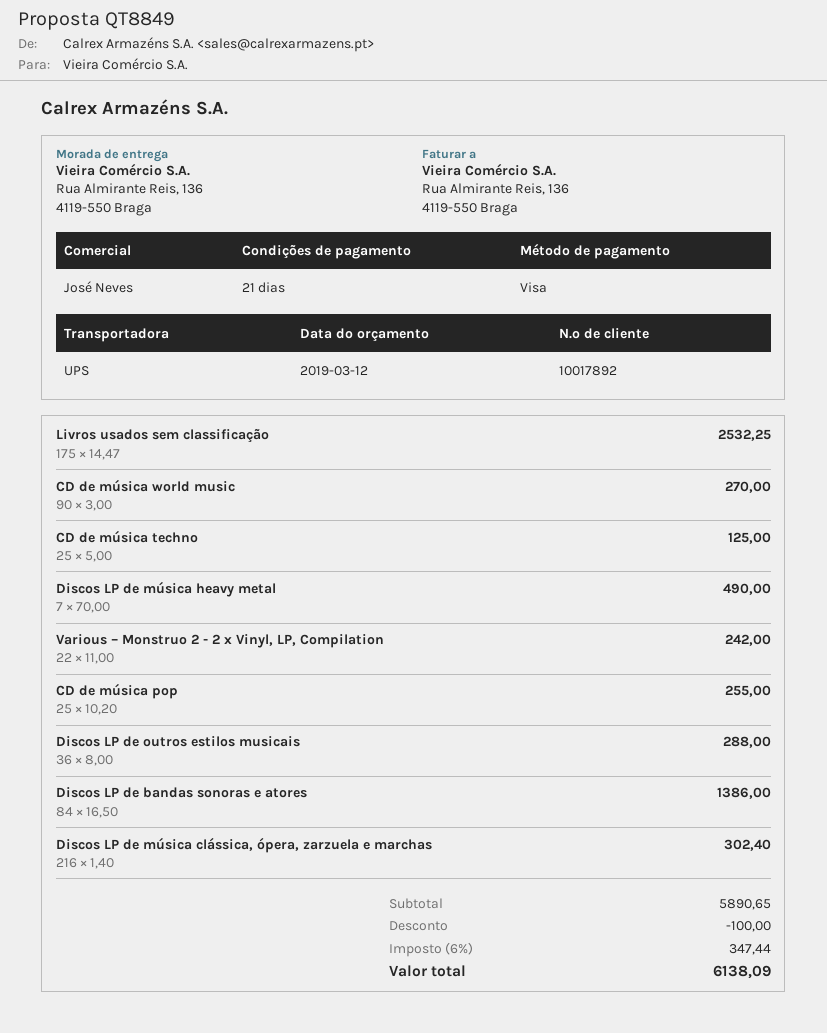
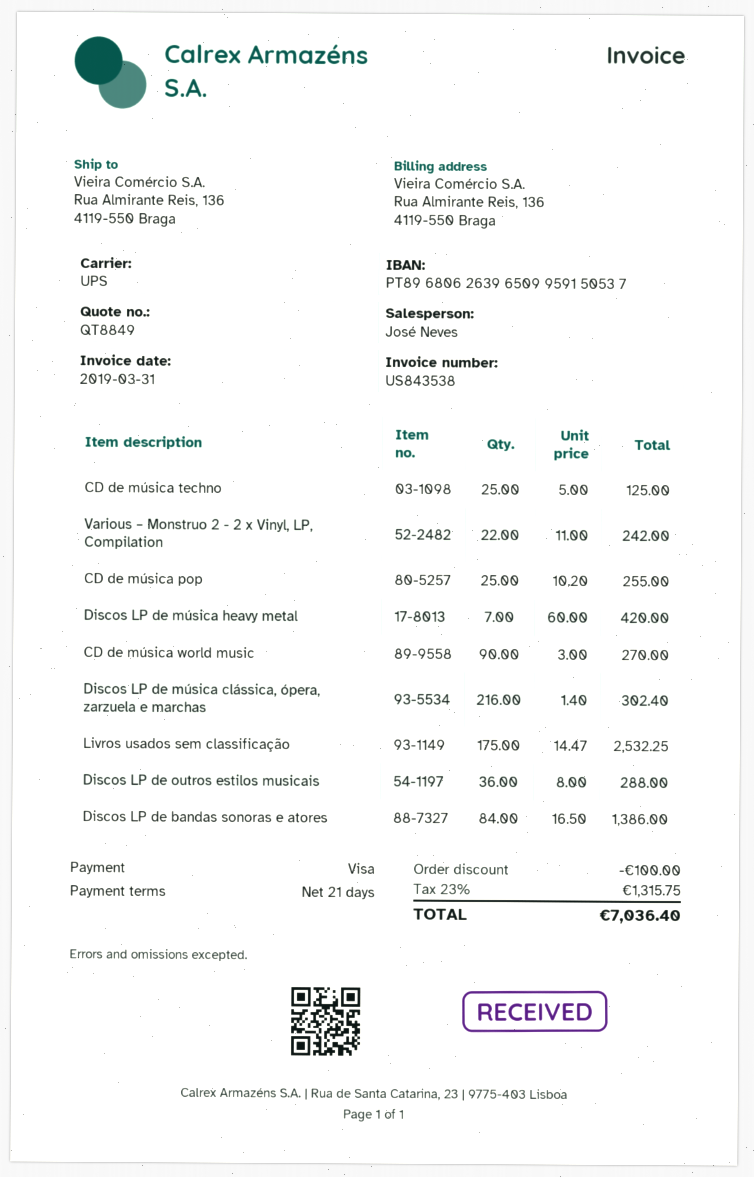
Discos LP de música heavy metal: 7 x 70.00 = 490.00 -> 7 x 60.00 = 420.00
tax: 6% = 347.44 -> 23% = 1315.75
total: 6138.09 -> 7036.40

